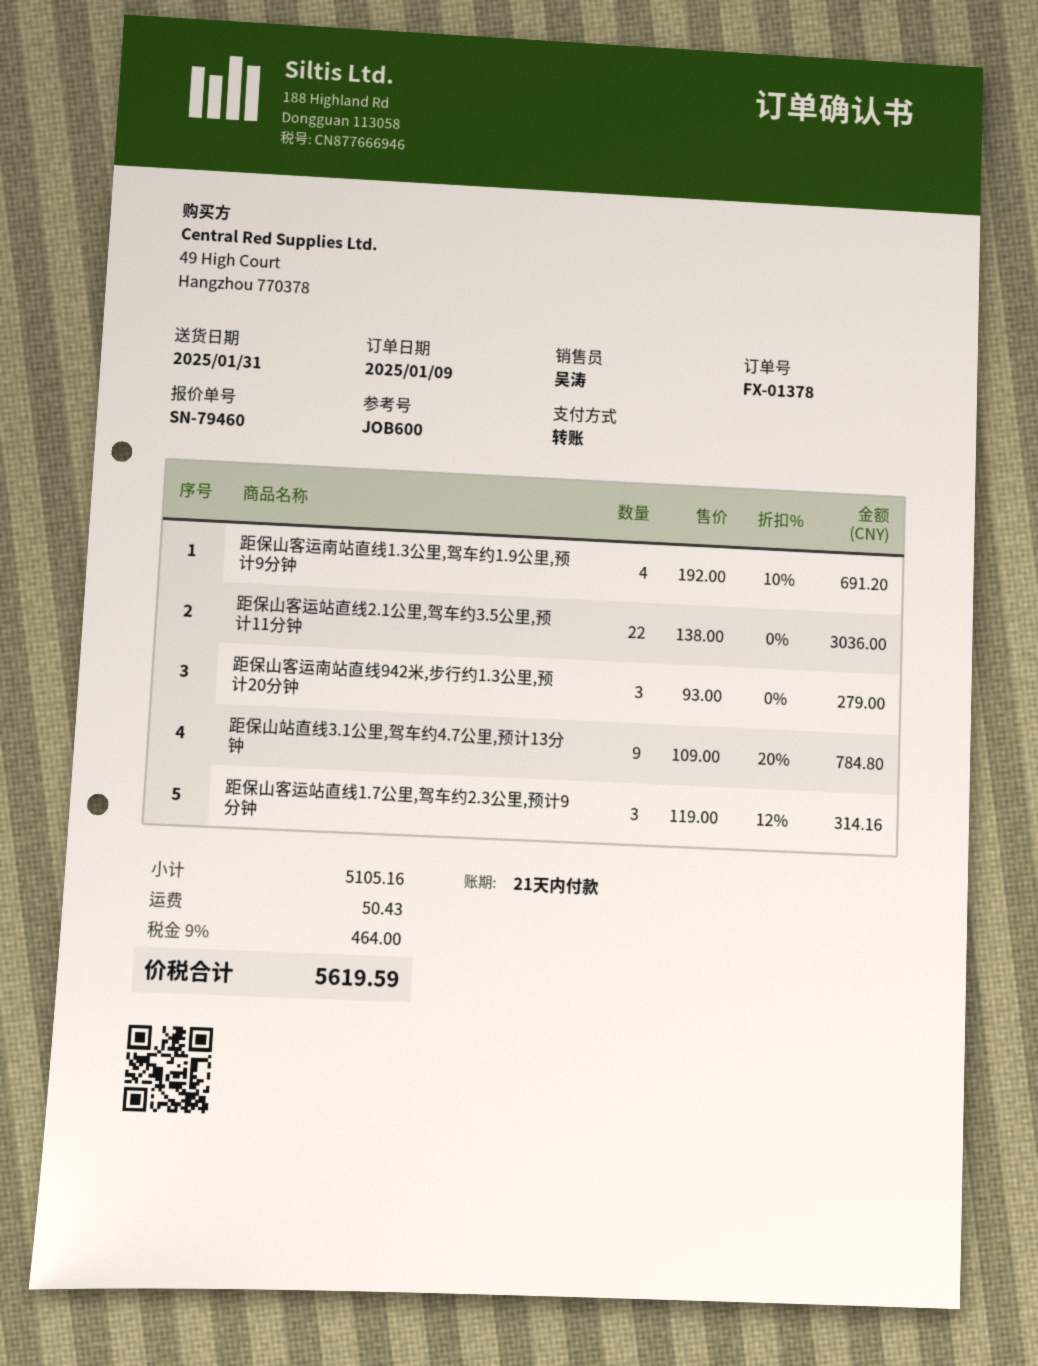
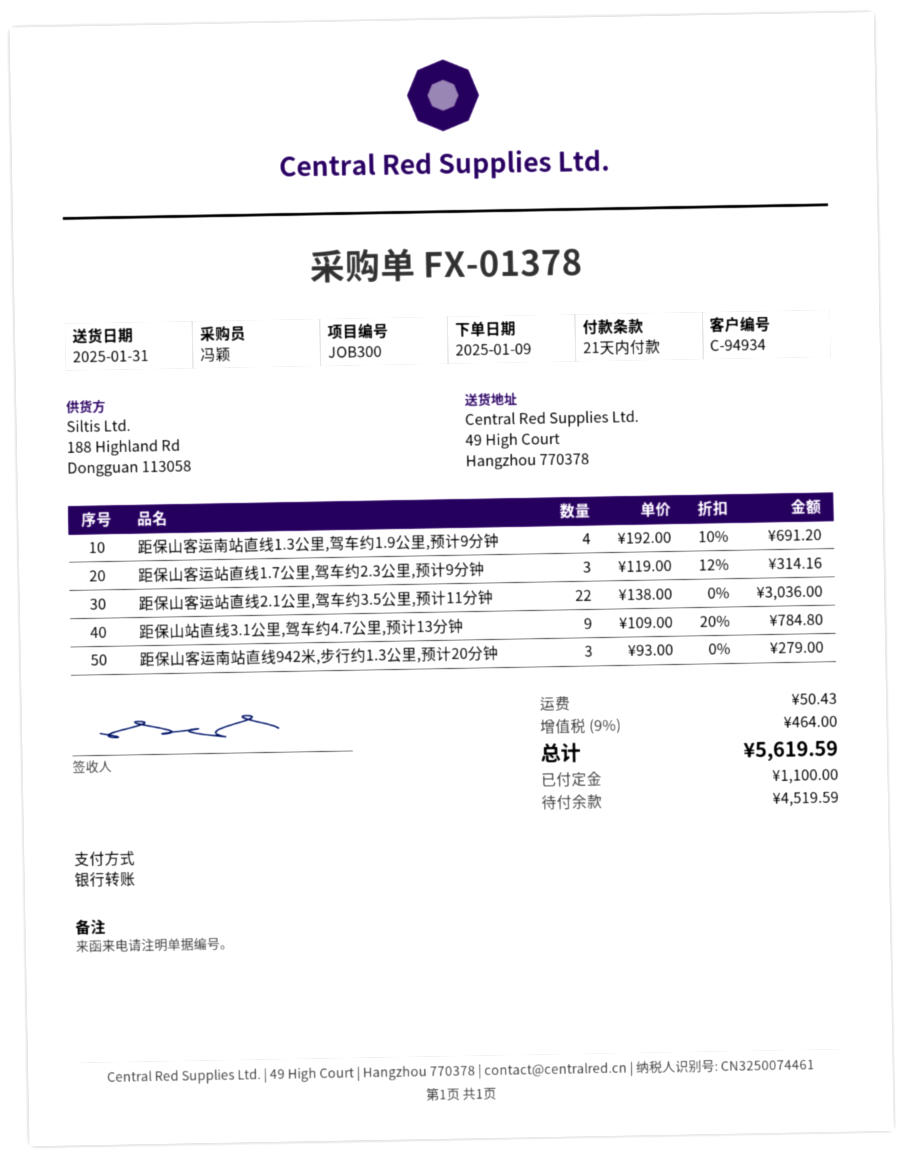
reference: JOB600 -> JOB300

